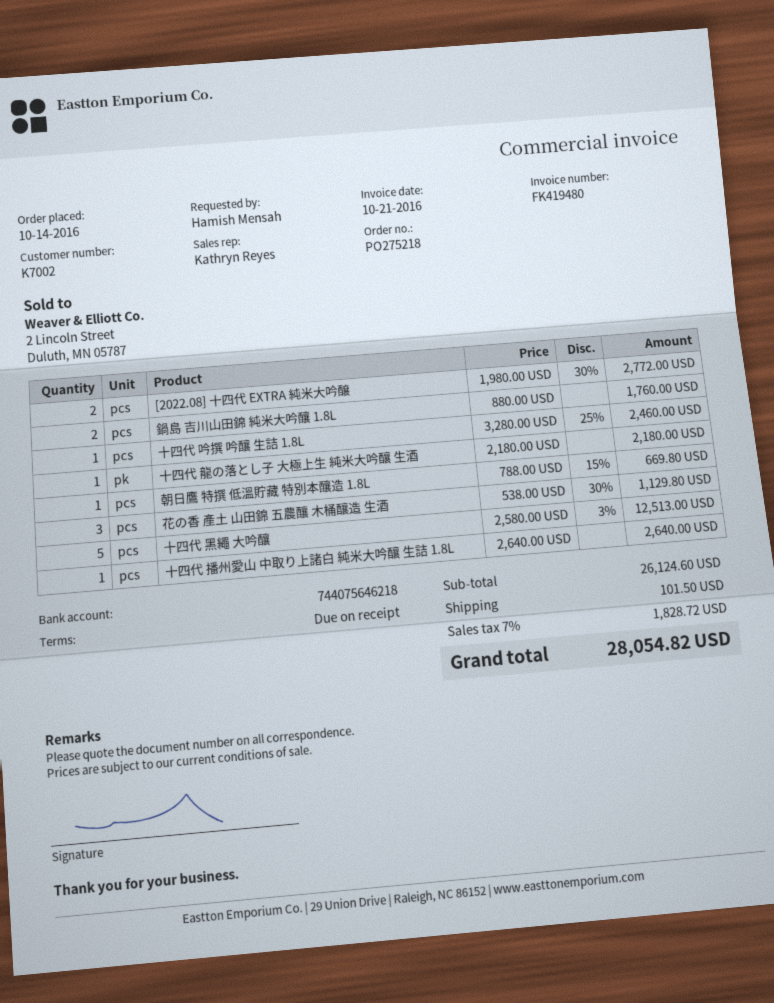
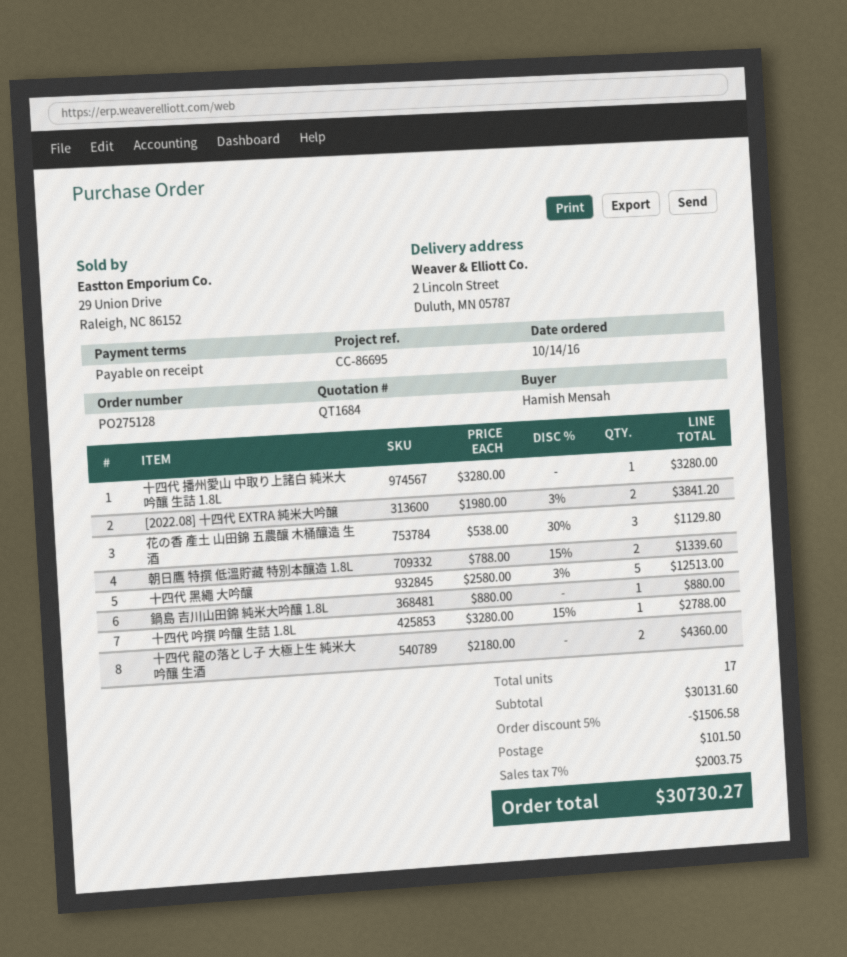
order number: PO275218 -> PO275128
[2022.08] 十四代 EXTRA 純米大吟醸: 2 x 1980.00 - 30% = 2772.00 -> 2 x 1980.00 - 3% = 3841.20
鍋島 吉川山田錦 純米大吟釀 1.8L: 2 x 880.00 = 1760.00 -> 1 x 880.00 = 880.00
十四代 吟撰 吟釀 生詰 1.8L: 1 x 3280.00 - 25% = 2460.00 -> 1 x 3280.00 - 15% = 2788.00
十四代 龍の落とし子 大極上生 純米大吟釀 生酒: 1 x 2180.00 = 2180.00 -> 2 x 2180.00 = 4360.00
朝日鷹 特撰 低溫貯藏 特別本釀造 1.8L: 1 x 788.00 - 15% = 669.80 -> 2 x 788.00 - 15% = 1339.60
十四代 播州愛山 中取り上諸白 純米大吟釀 生詰 1.8L: 1 x 2640.00 = 2640.00 -> 1 x 3280.00 = 3280.00
subtotal: 26124.60 -> 30131.60
discount: none -> 5% = 1506.58
tax: 7% = 1828.72 -> 7% = 2003.75
total: 28054.82 -> 30730.27

